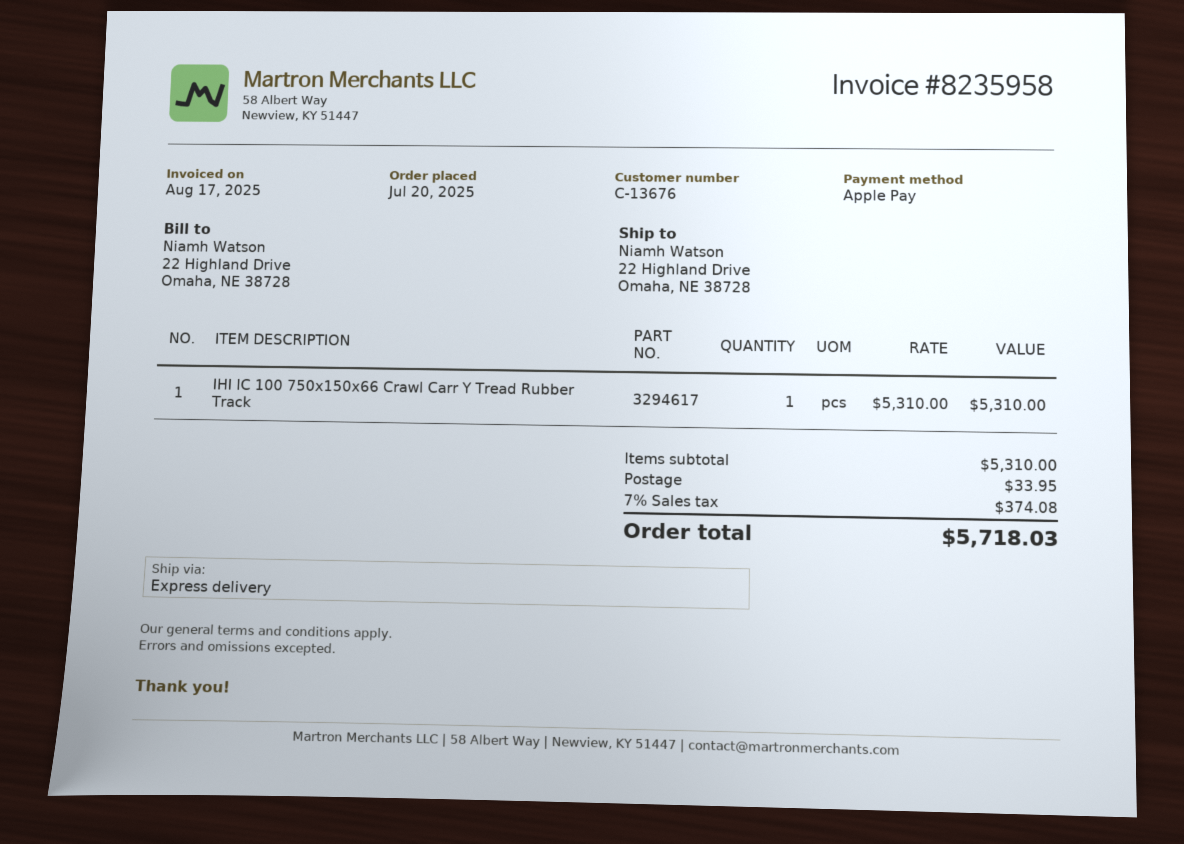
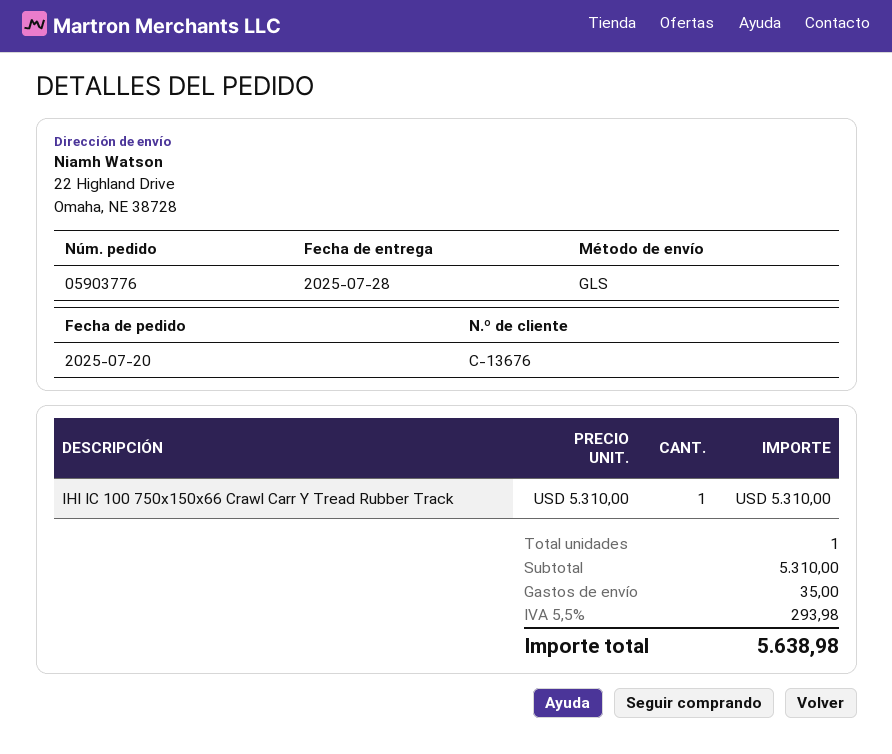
shipping method: express -> GLS
shipping: 33.95 -> 35.00
tax: 7% = 374.08 -> 5.5% = 293.98
total: 5718.03 -> 5638.98

